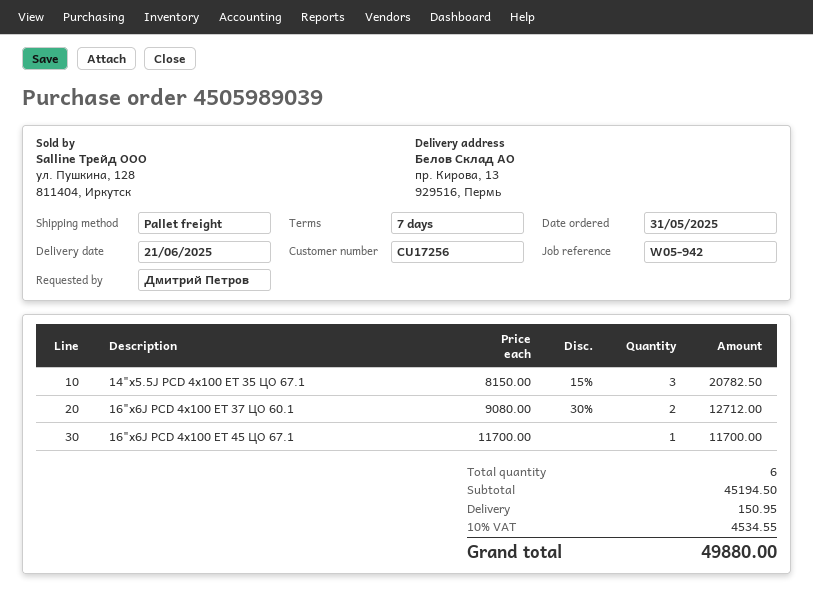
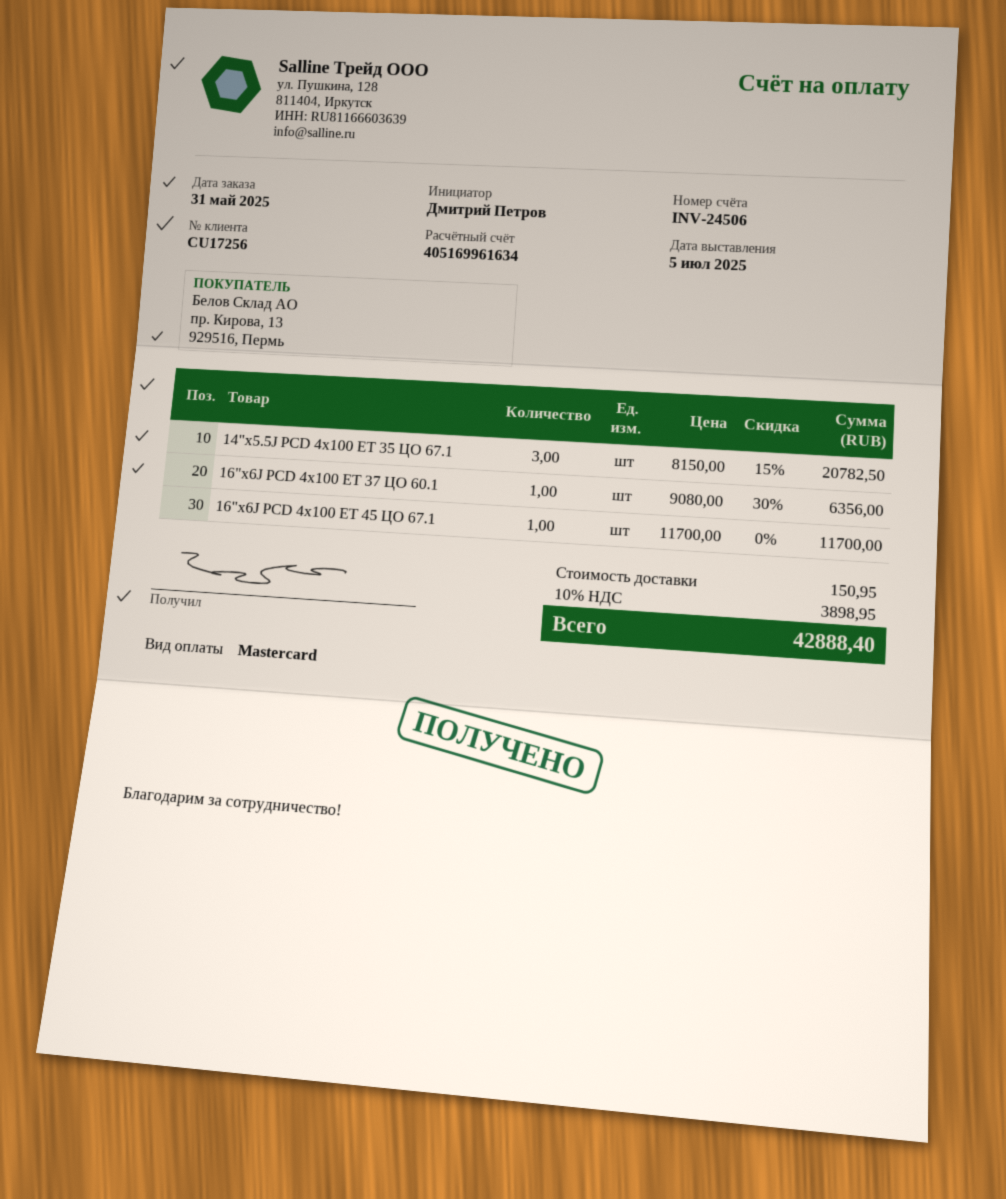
16"x6J PCD 4x100 ЕТ 37 ЦО 60.1: 2 x 9080.00 - 30% = 12712.00 -> 1 x 9080.00 - 30% = 6356.00
tax: 10% = 4534.55 -> 10% = 3898.95
total: 49880.00 -> 42888.40

